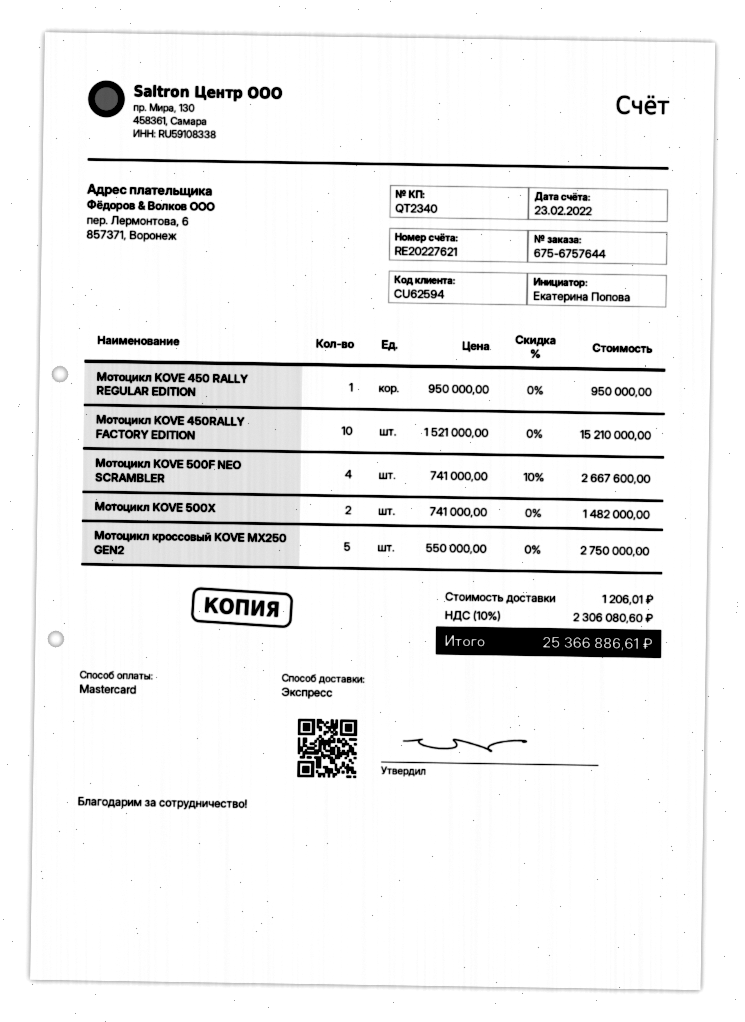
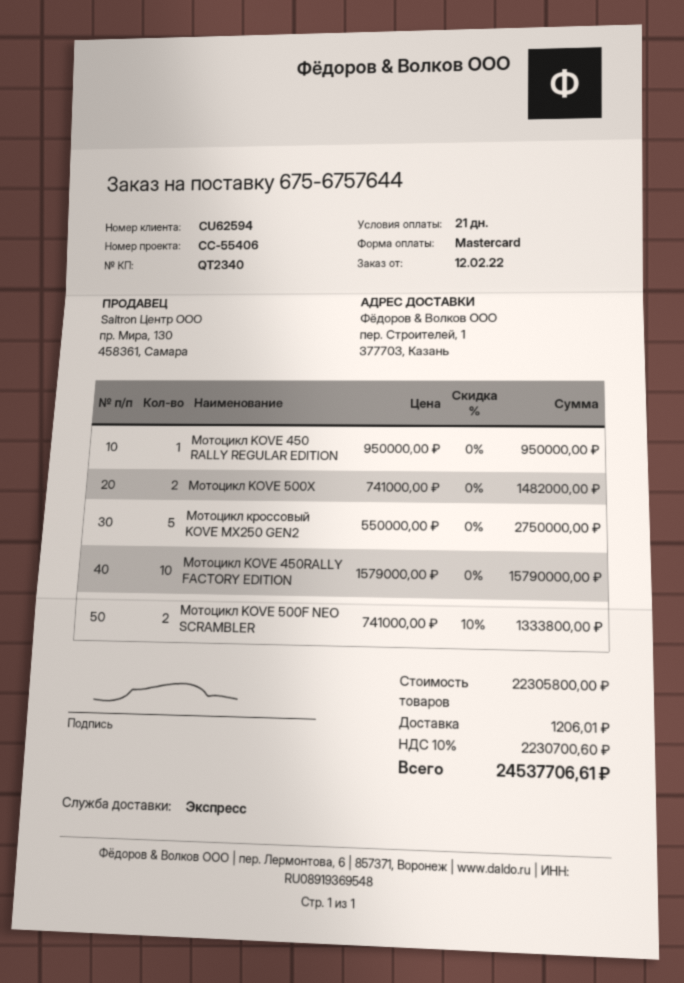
Мотоцикл KOVE 450RALLY FACTORY EDITION: 10 x 1521000.00 = 15210000.00 -> 10 x 1579000.00 = 15790000.00
Мотоцикл KOVE 500F NEO SCRAMBLER: 4 x 741000.00 - 10% = 2667600.00 -> 2 x 741000.00 - 10% = 1333800.00
tax: 10% = 2306080.60 -> 10% = 2230700.60
total: 25366886.61 -> 24537706.61

